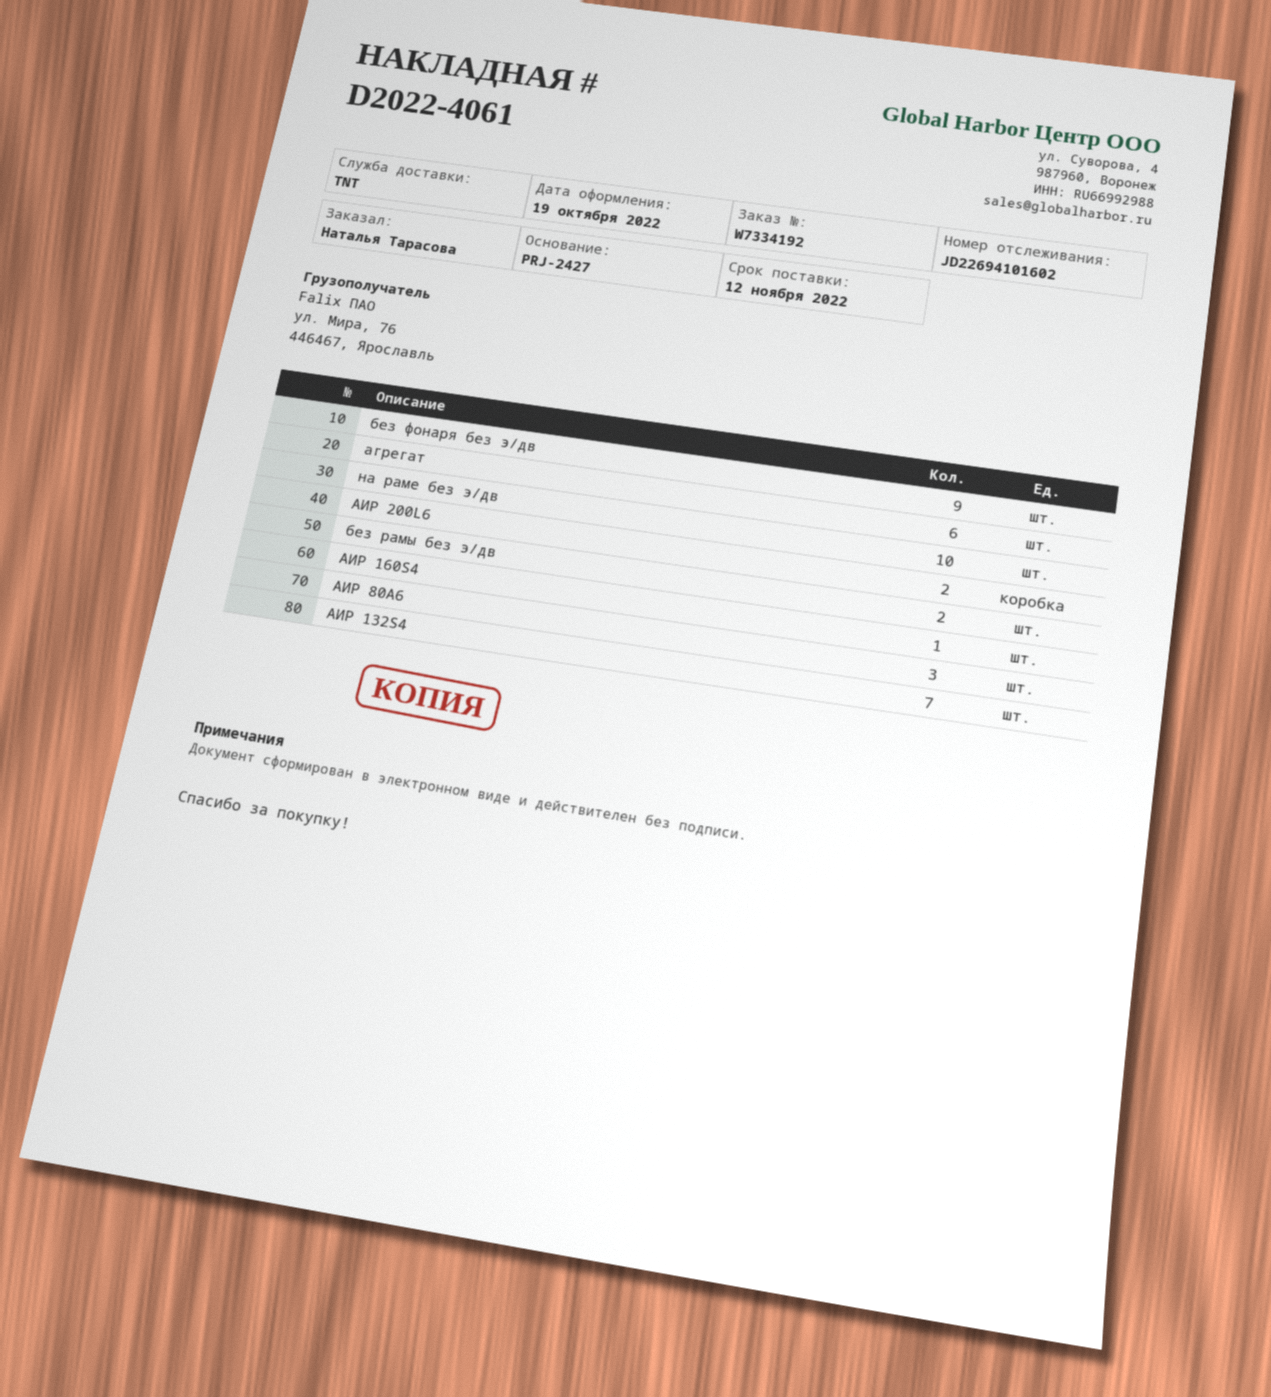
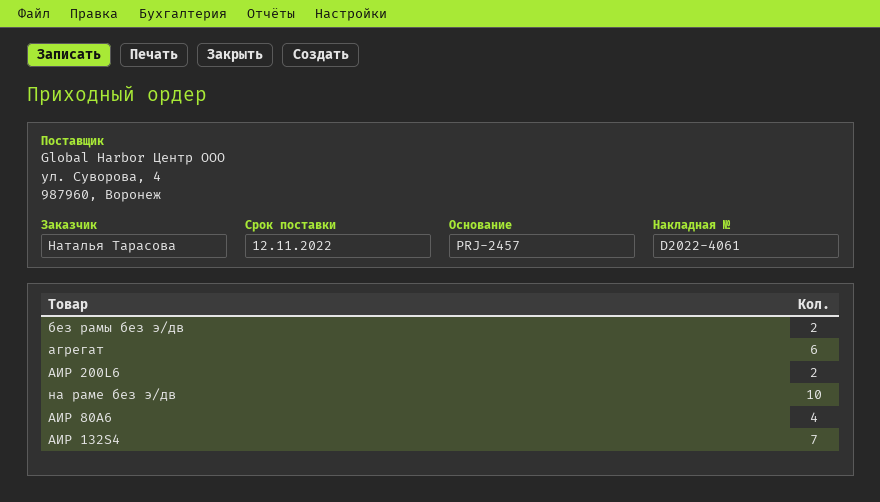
reference: PRJ-2427 -> PRJ-2457
без фонаря без э/дв: 9 -> none
АИР 160S4: 1 -> none
АИР 80А6: 3 -> 4

